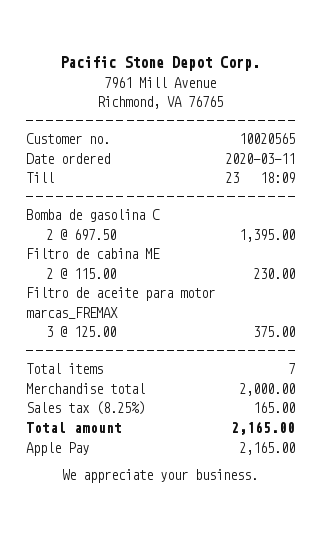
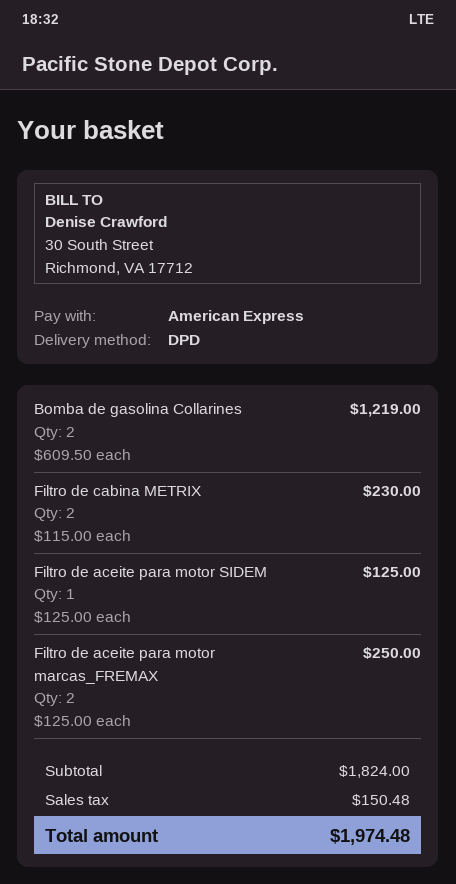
payment method: Apple Pay -> American Express
Bomba de gasolina C: 2 x 697.50 = 1395.00 -> 2 x 609.50 = 1219.00
Filtro de aceite para motor marcas_FREMAX: 3 x 125.00 = 375.00 -> 2 x 125.00 = 250.00
Filtro de aceite para motor SIDEM: none -> 1 x 125.00 = 125.00
subtotal: 2000.00 -> 1824.00
tax: 165.00 -> 150.48
total: 2165.00 -> 1974.48

